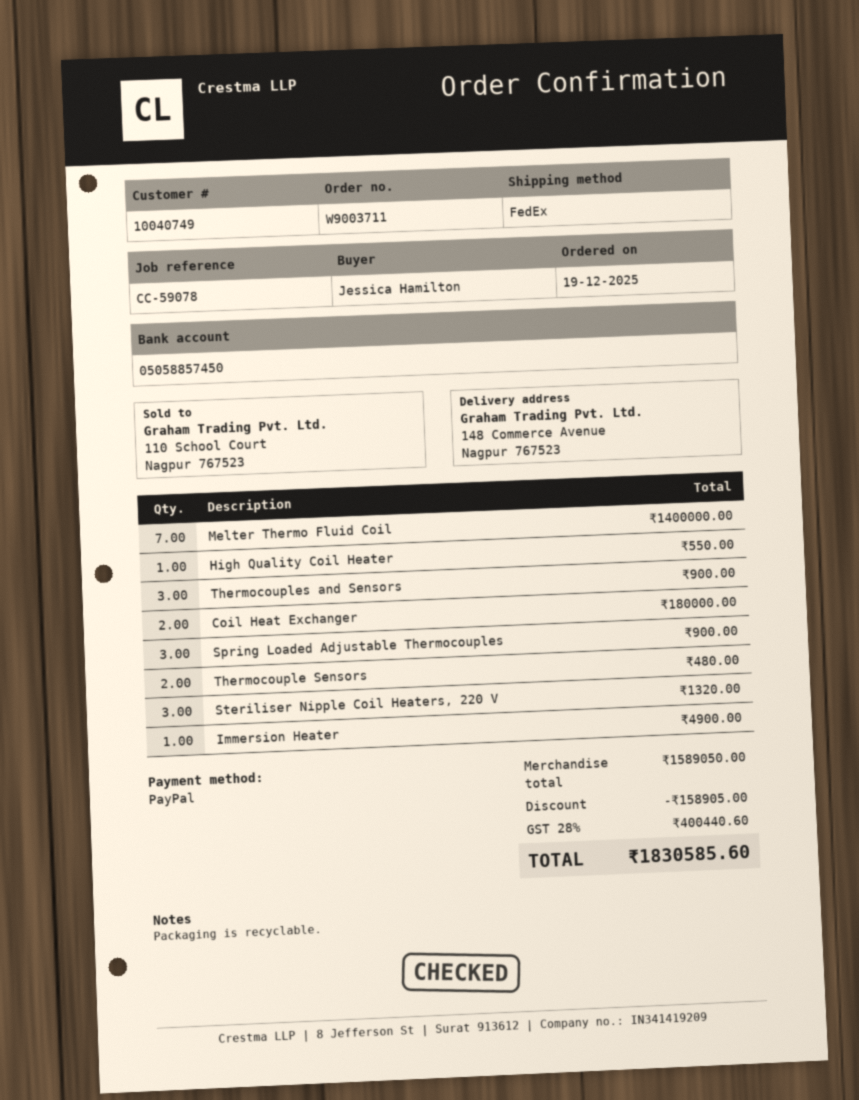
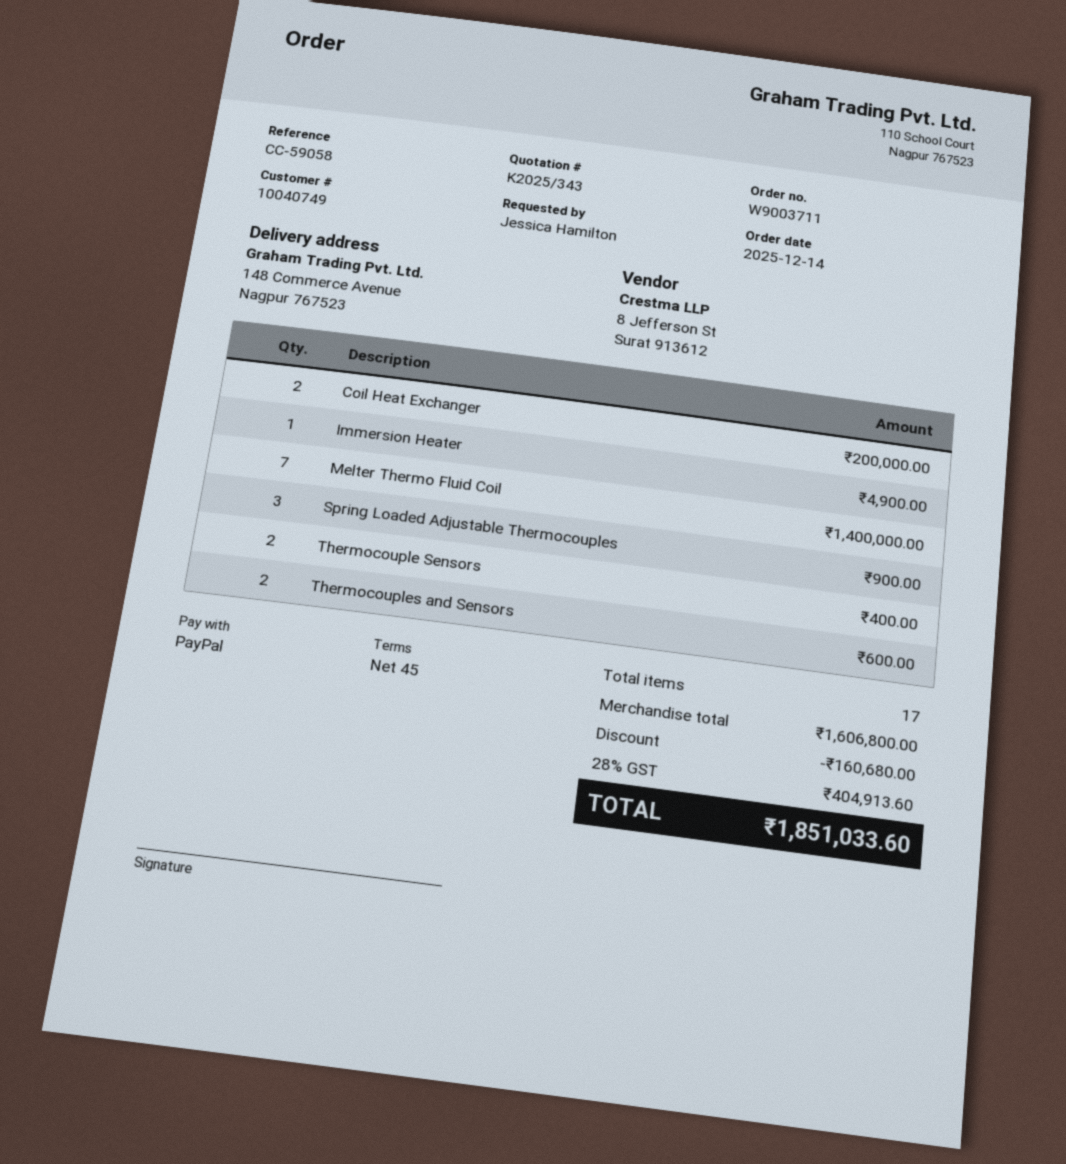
order date: 2025-12-19 -> 2025-12-14
reference: CC-59078 -> CC-59058
High Quality Coil Heater: 1 for 550.00 -> none
Thermocouples and Sensors: 3 for 900.00 -> 2 for 600.00
Coil Heat Exchanger: 2 for 180000.00 -> 2 for 200000.00
Thermocouple Sensors: 2 for 480.00 -> 2 for 400.00
Steriliser Nipple Coil Heaters, 220 V: 3 for 1320.00 -> none
subtotal: 1589050.00 -> 1606800.00
discount: 158905.00 -> 160680.00
tax: 28% = 400440.60 -> 28% = 404913.60
total: 1830585.60 -> 1851033.60

